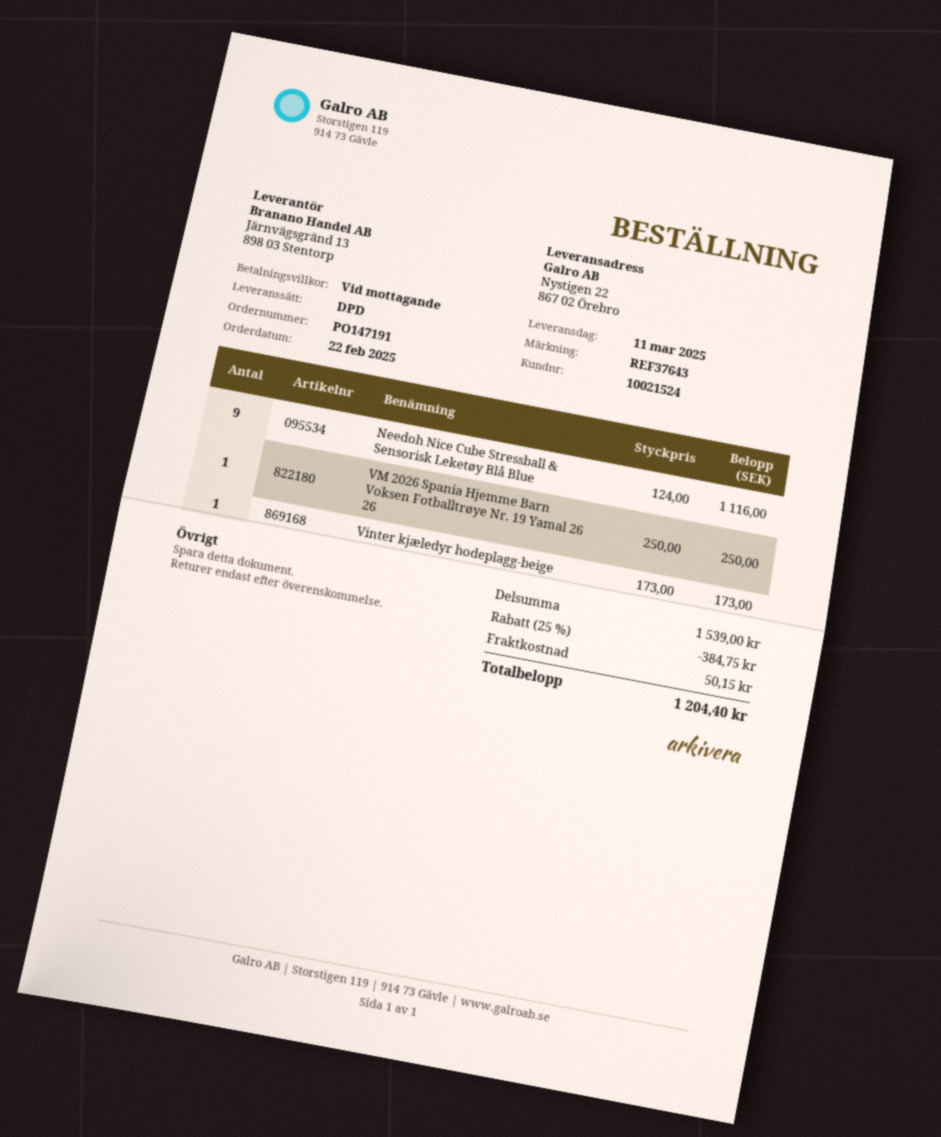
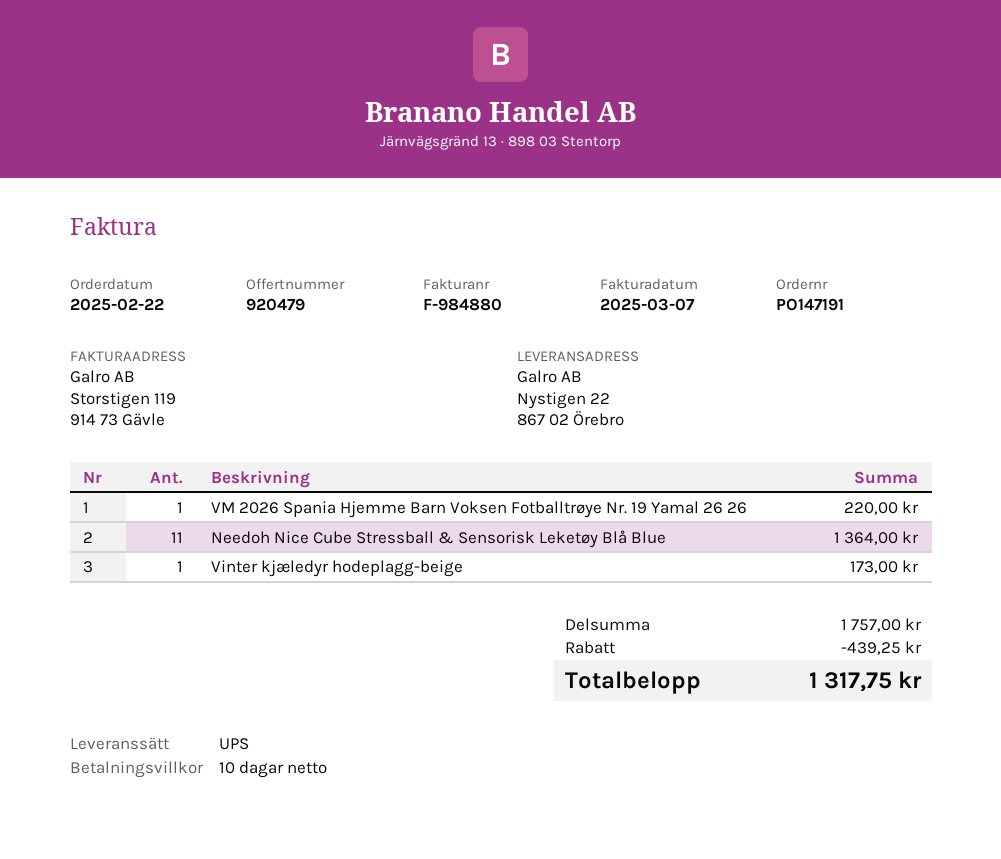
payment terms: on receipt -> 10 days
shipping method: DPD -> UPS
Needoh Nice Cube Stressball & Sensorisk Leketøy Blå Blue: 9 for 1116.00 -> 11 for 1364.00
VM 2026 Spania Hjemme Barn Voksen Fotballtrøye Nr. 19 Yamal 26 26: 1 for 250.00 -> 1 for 220.00
subtotal: 1539.00 -> 1757.00
discount: 384.75 -> 439.25
shipping: 50.15 -> none
total: 1204.40 -> 1317.75

